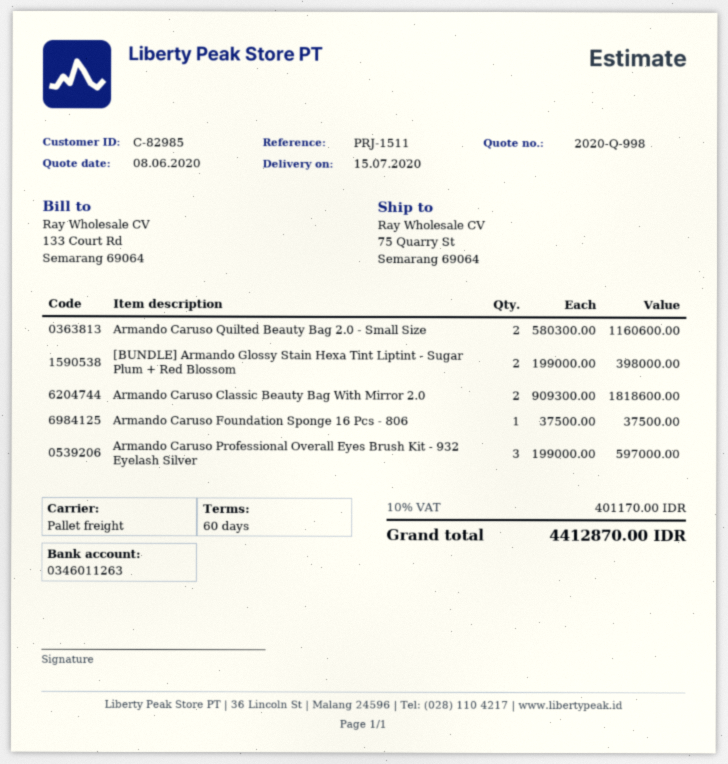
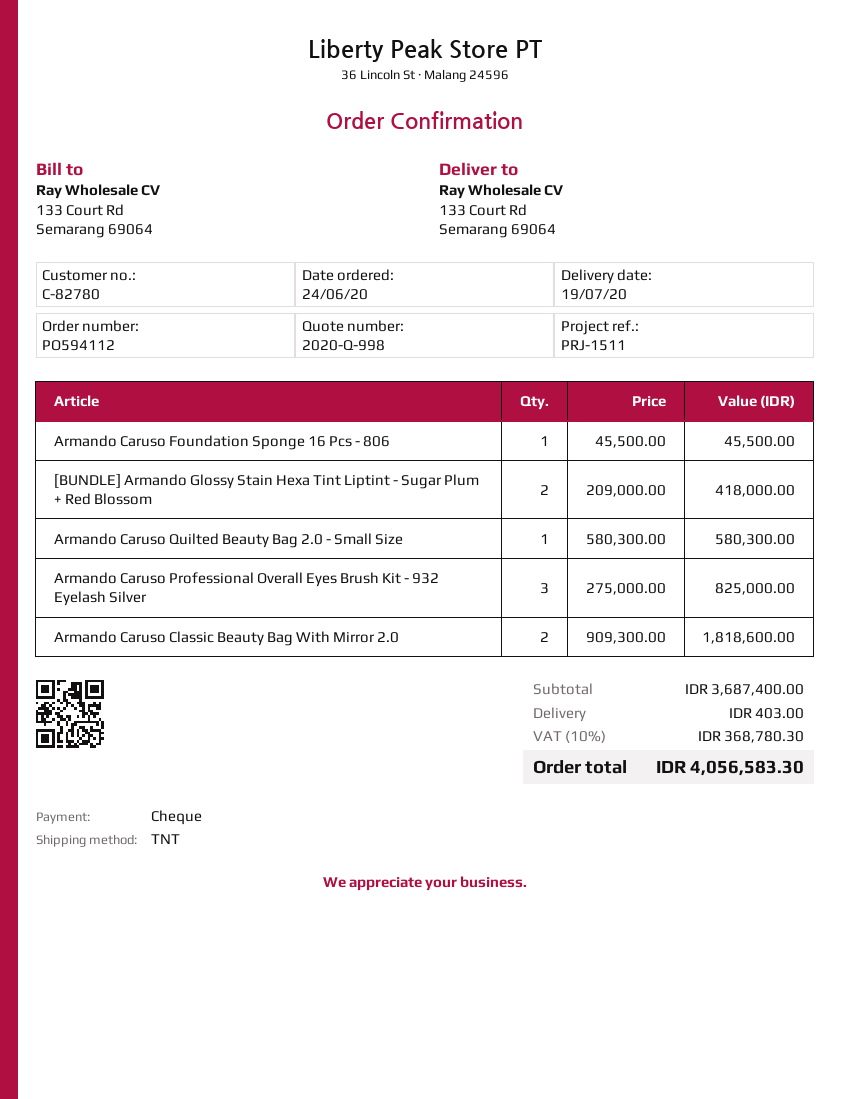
delivery date: 2020-07-15 -> 2020-07-19
customer number: C-82985 -> C-82780
shipping method: pallet freight -> TNT
ship to: 75 Quarry St, Semarang 69064 -> 133 Court Rd, Semarang 69064
Armando Caruso Quilted Beauty Bag 2.0 - Small Size: 2 x 580300.00 = 1160600.00 -> 1 x 580300.00 = 580300.00
[BUNDLE] Armando Glossy Stain Hexa Tint Liptint - Sugar Plum + Red Blossom: 2 x 199000.00 = 398000.00 -> 2 x 209000.00 = 418000.00
Armando Caruso Foundation Sponge 16 Pcs - 806: 1 x 37500.00 = 37500.00 -> 1 x 45500.00 = 45500.00
Armando Caruso Professional Overall Eyes Brush Kit - 932 Eyelash Silver: 3 x 199000.00 = 597000.00 -> 3 x 275000.00 = 825000.00
shipping: none -> 403.00
tax: 10% = 401170.00 -> 10% = 368780.30
total: 4412870.00 -> 4056583.30

